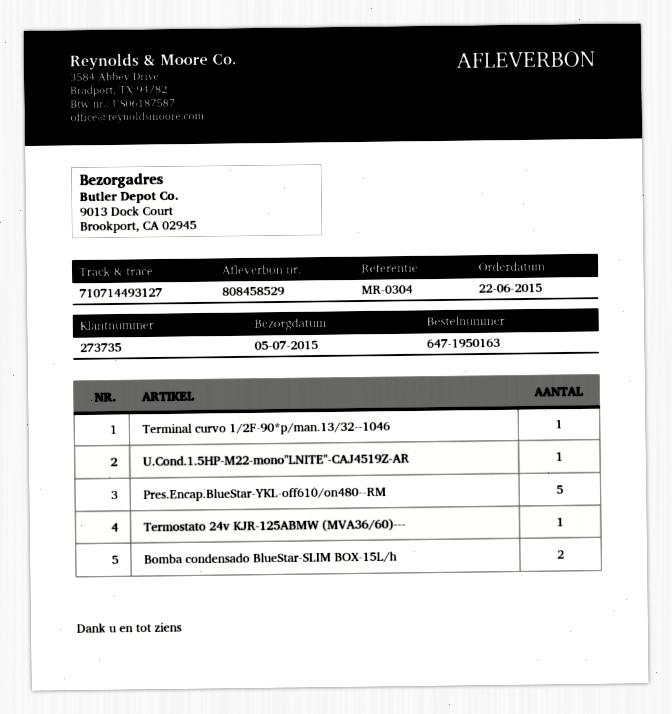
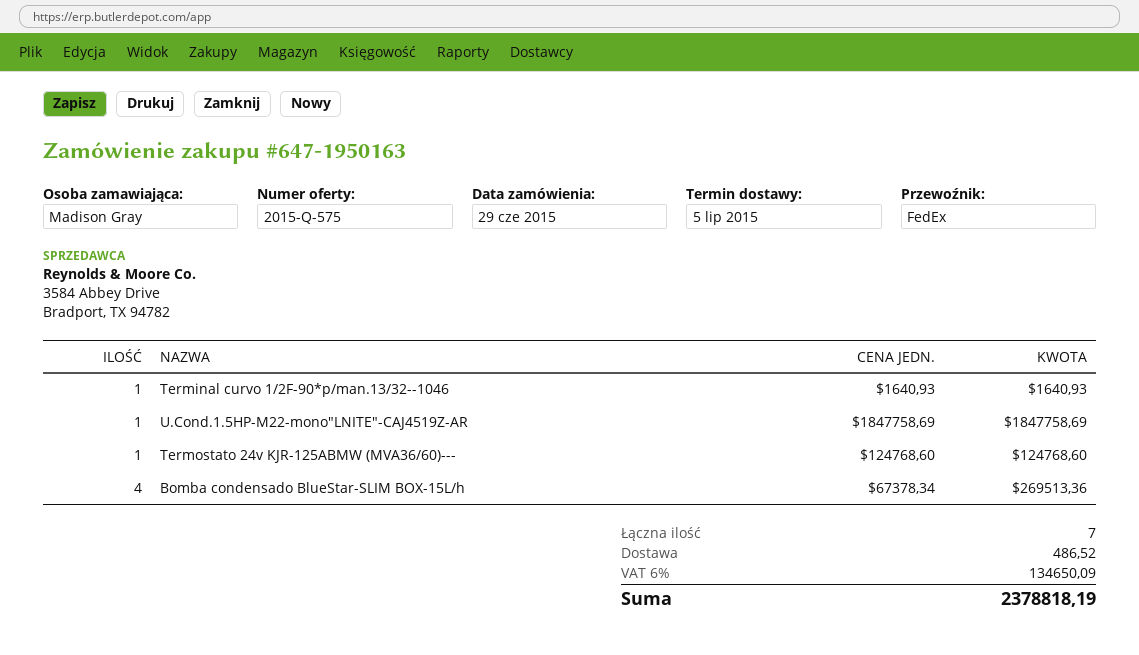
order date: 2015-06-22 -> 2015-06-29
Pres.Encap.BlueStar-YKL-off610/on480--RM: 5 -> none
Bomba condensado BlueStar-SLIM BOX-15L/h: 2 -> 4

